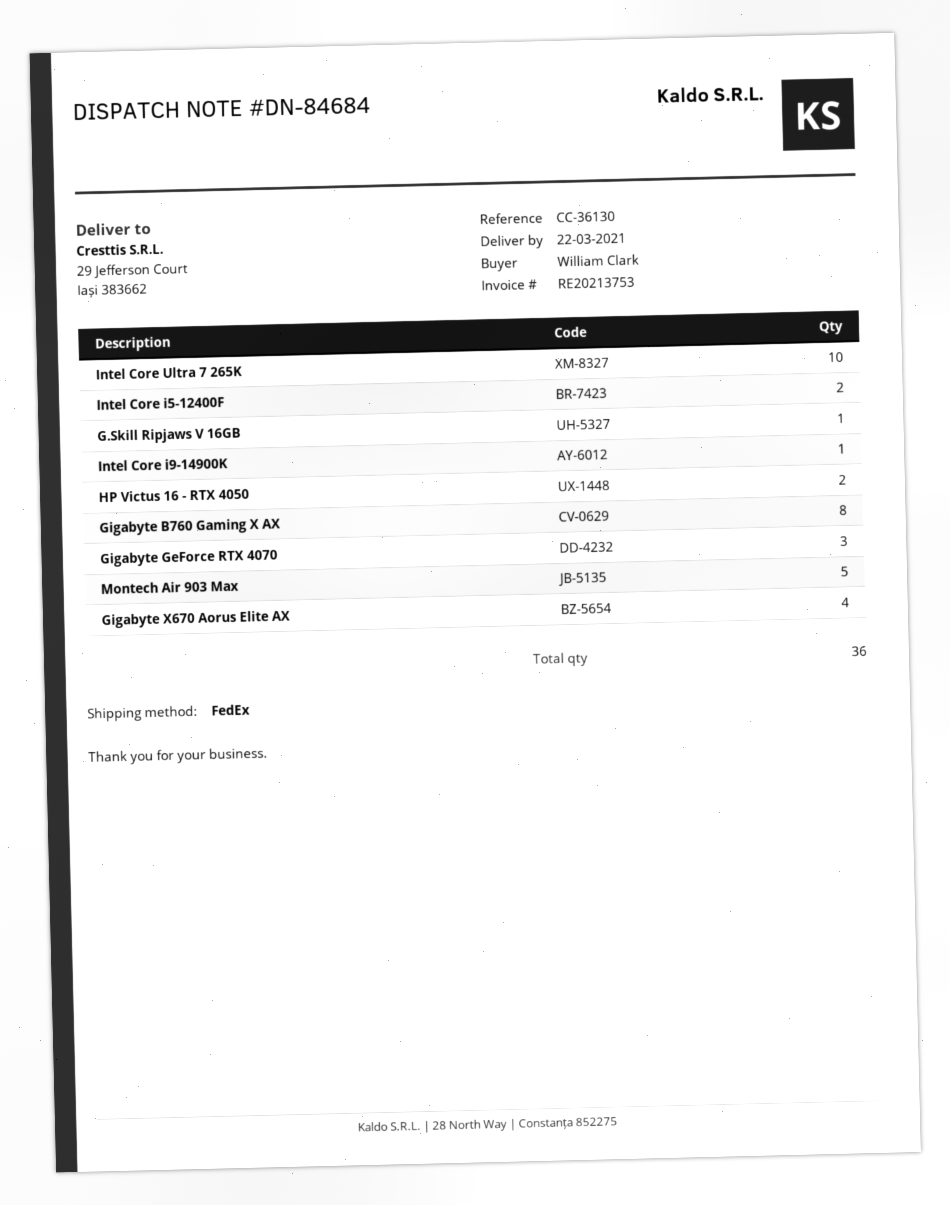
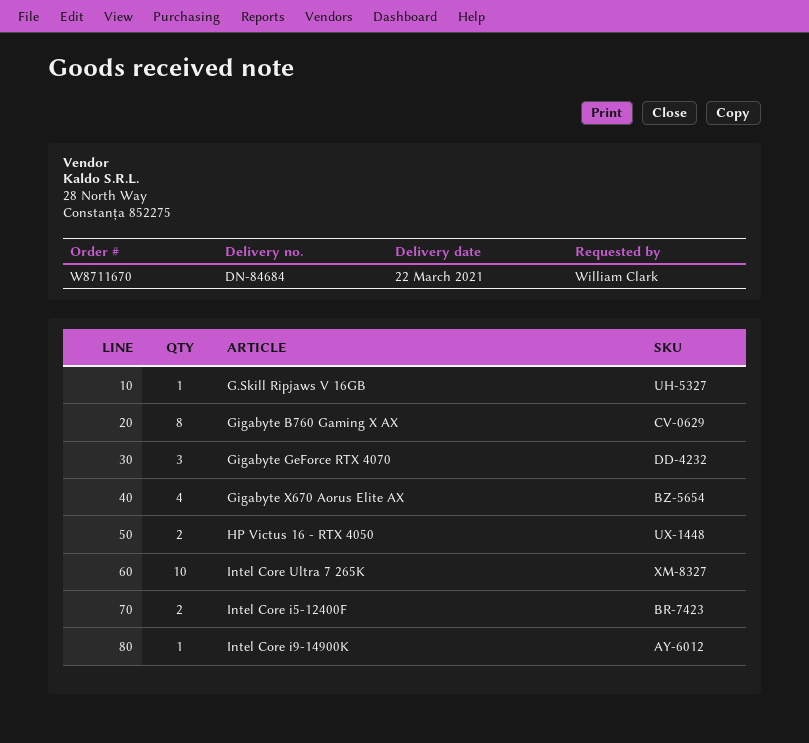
Montech Air 903 Max: 5 -> none

